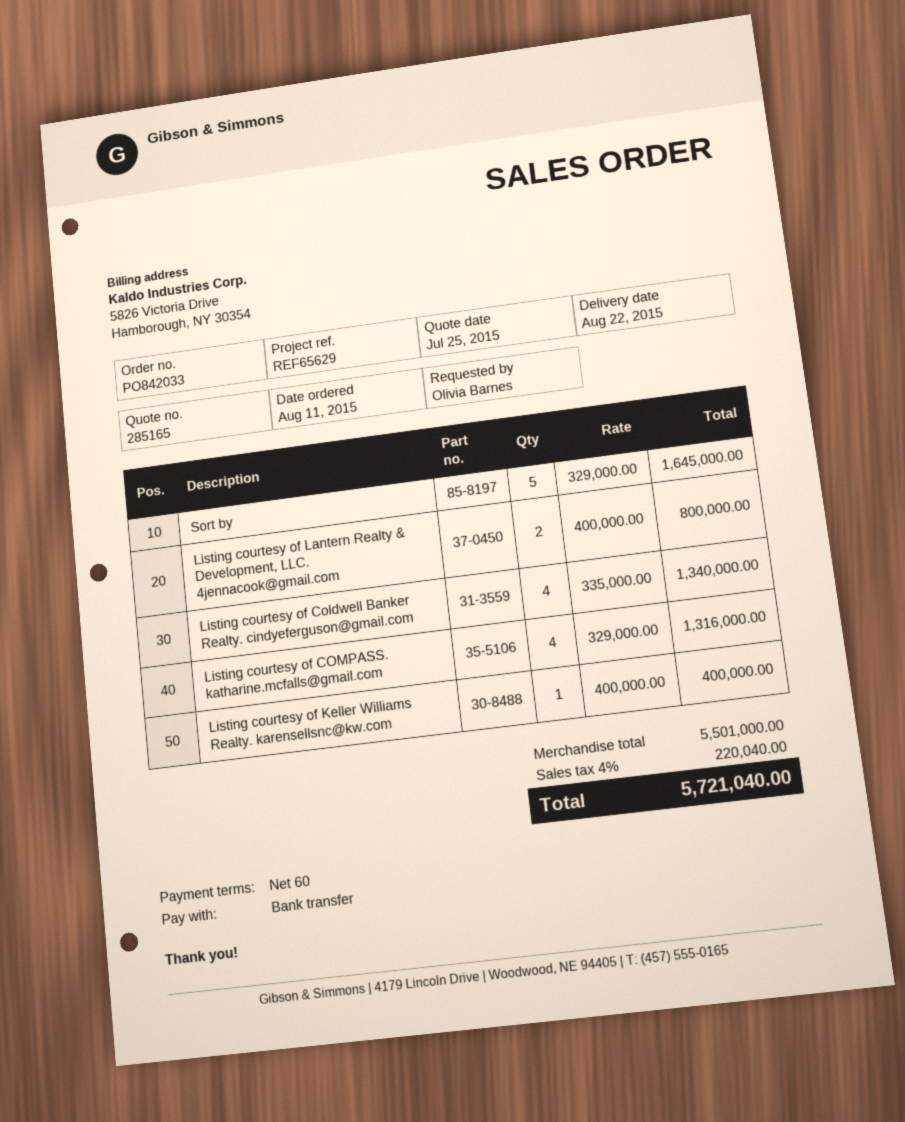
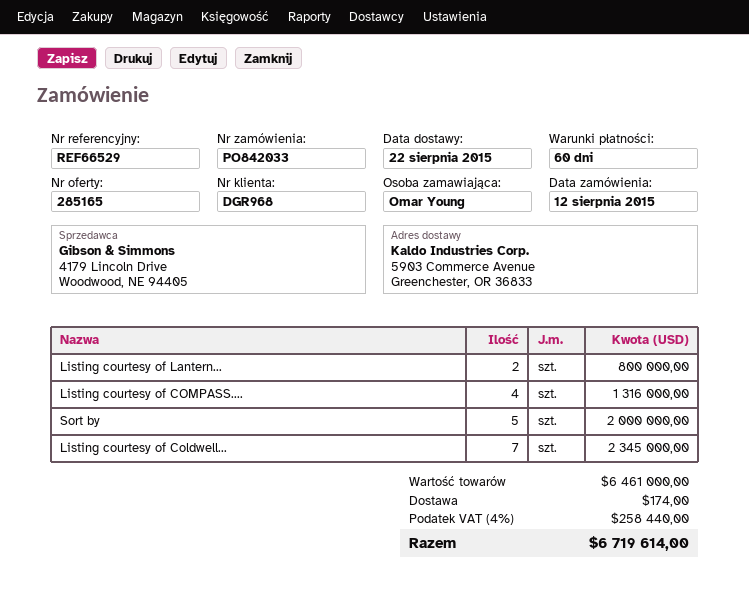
order date: 2015-08-11 -> 2015-08-12
reference: REF65629 -> REF66529
ordered by: Olivia Barnes -> Omar Young
Sort by: 5 for 1645000.00 -> 5 for 2000000.00
Listing courtesy of Coldwell Banker Realty. cindyeferguson@gmail.com: 4 for 1340000.00 -> 7 for 2345000.00
Listing courtesy of Keller Williams Realty. karensellsnc@kw.com: 1 for 400000.00 -> none
subtotal: 5501000.00 -> 6461000.00
shipping: none -> 174.00
tax: 4% = 220040.00 -> 4% = 258440.00
total: 5721040.00 -> 6719614.00

